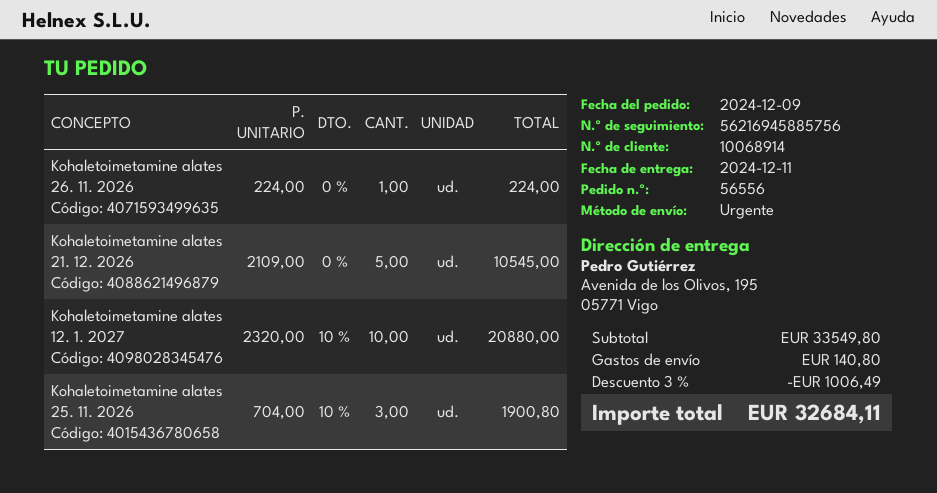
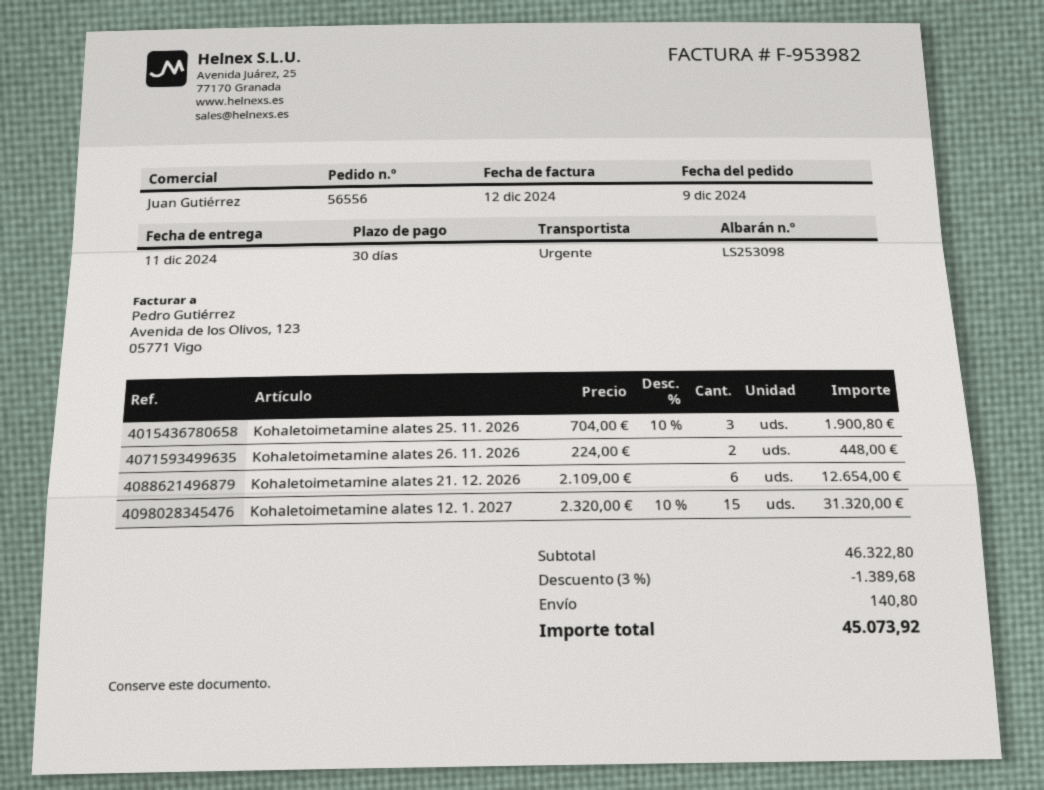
Kohaletoimetamine alates 26. 11. 2026: 1 x 224.00 = 224.00 -> 2 x 224.00 = 448.00
Kohaletoimetamine alates 21. 12. 2026: 5 x 2109.00 = 10545.00 -> 6 x 2109.00 = 12654.00
Kohaletoimetamine alates 12. 1. 2027: 10 x 2320.00 - 10% = 20880.00 -> 15 x 2320.00 - 10% = 31320.00
subtotal: 33549.80 -> 46322.80
discount: 3% = 1006.49 -> 3% = 1389.68
total: 32684.11 -> 45073.92

